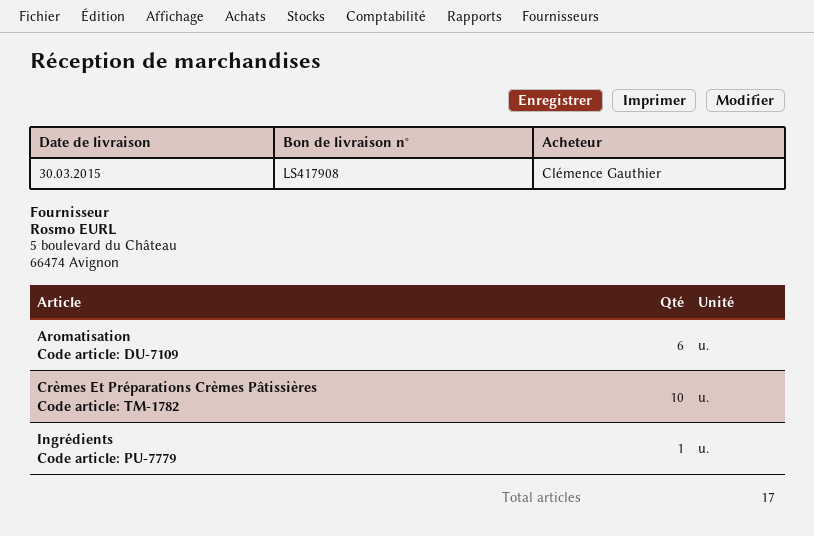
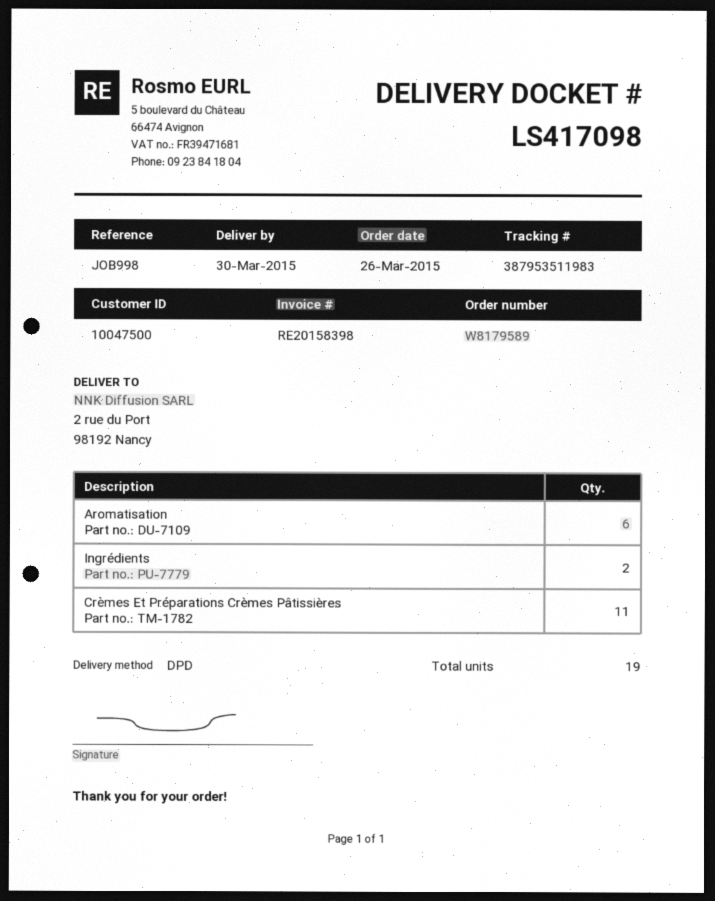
delivery note number: LS417908 -> LS417098
Crèmes Et Préparations Crèmes Pâtissières: 10 -> 11
Ingrédients: 1 -> 2
total quantity: 17 -> 19

